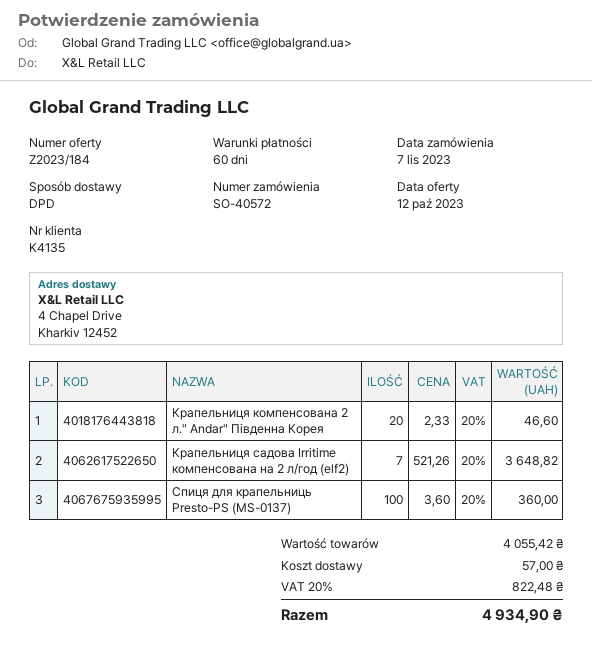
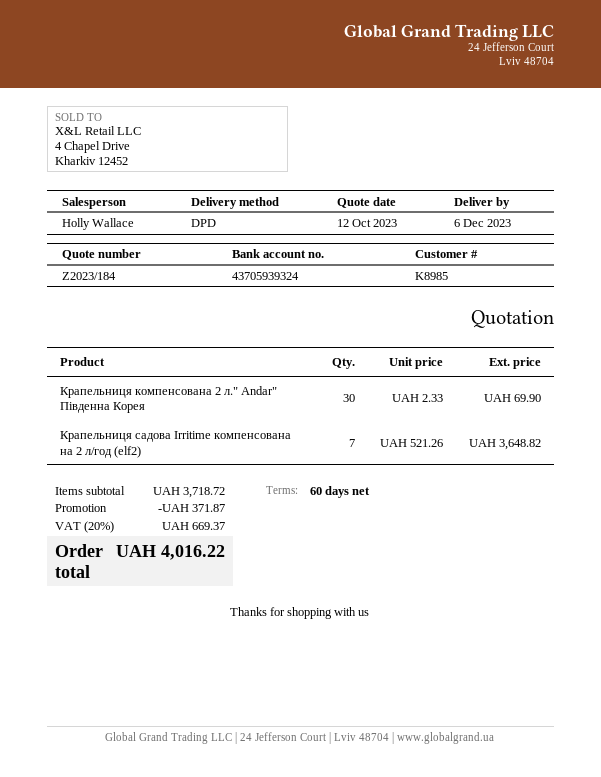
customer number: K4135 -> K8985
Крапельниця компенсована 2 л." Andar" Південна Корея: 20 x 2.33 = 46.60 -> 30 x 2.33 = 69.90
Спиця для крапельниць Presto-PS (MS-0137): 100 x 3.60 = 360.00 -> none
subtotal: 4055.42 -> 3718.72
discount: none -> 371.87
shipping: 57.00 -> none
tax: 20% = 822.48 -> 20% = 669.37
total: 4934.90 -> 4016.22

